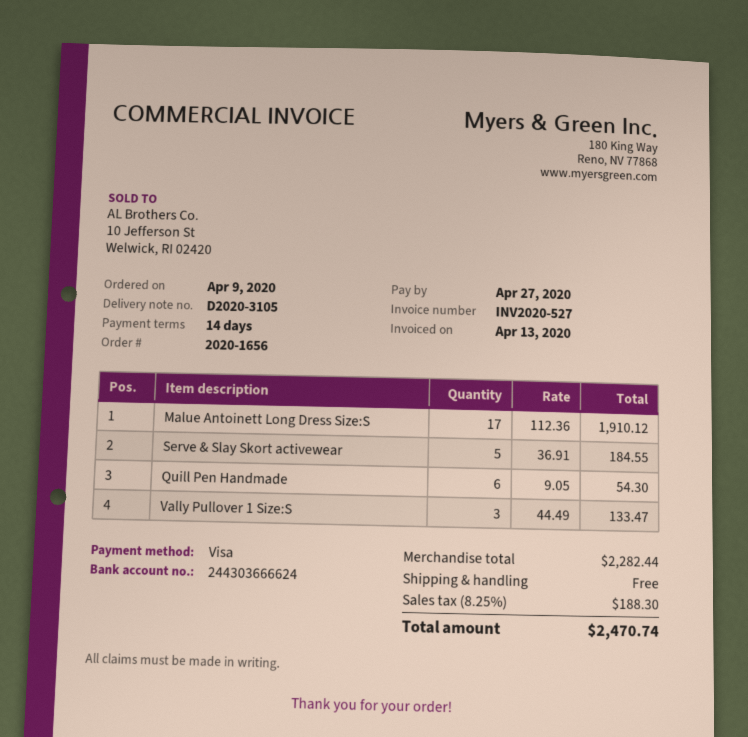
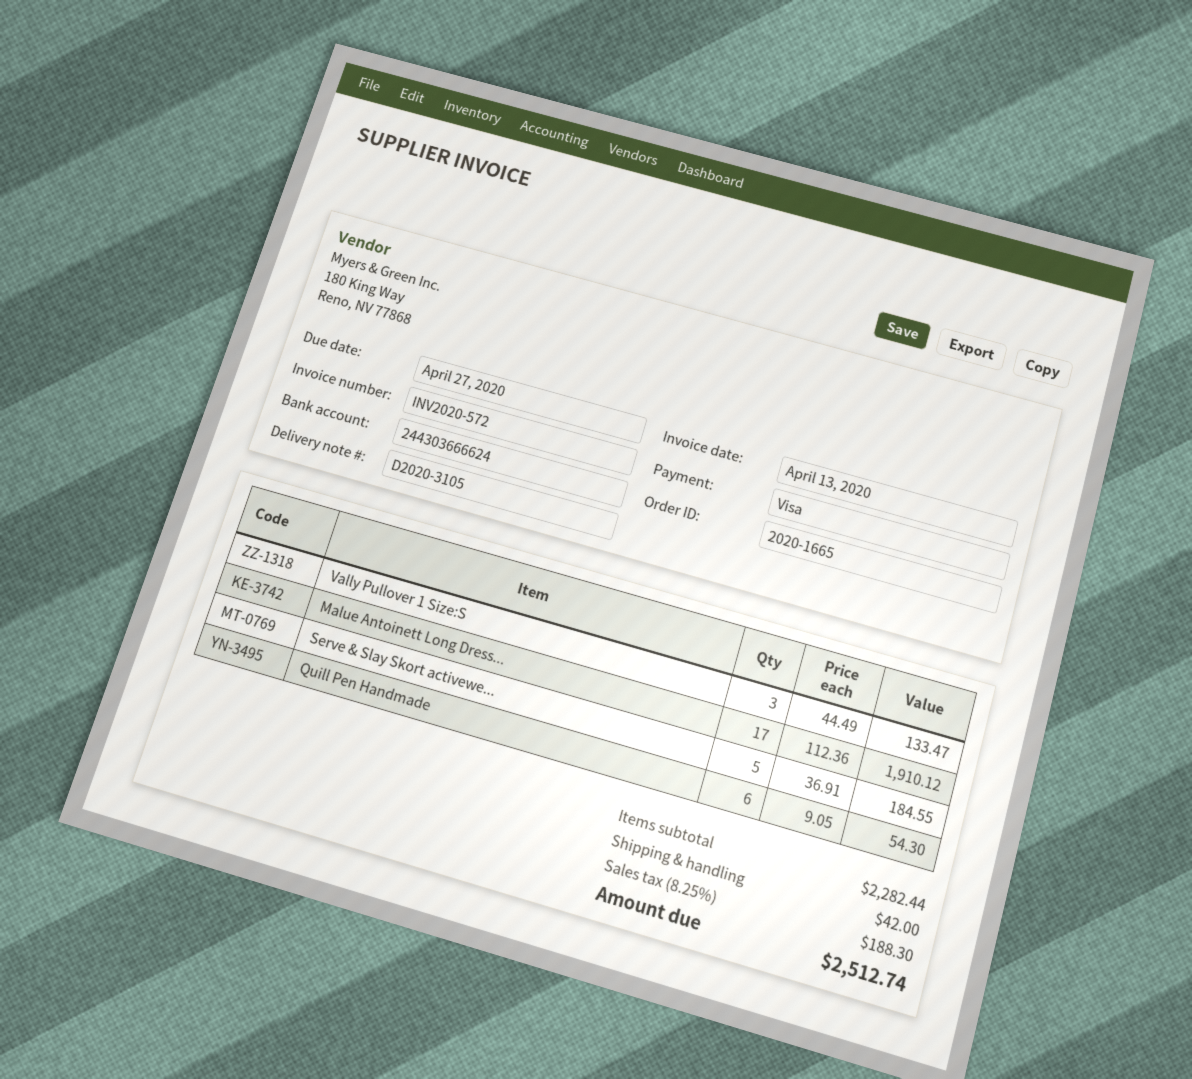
order number: 2020-1656 -> 2020-1665
invoice number: INV2020-527 -> INV2020-572
shipping: 0.00 -> 42.00
total: 2470.74 -> 2512.74

